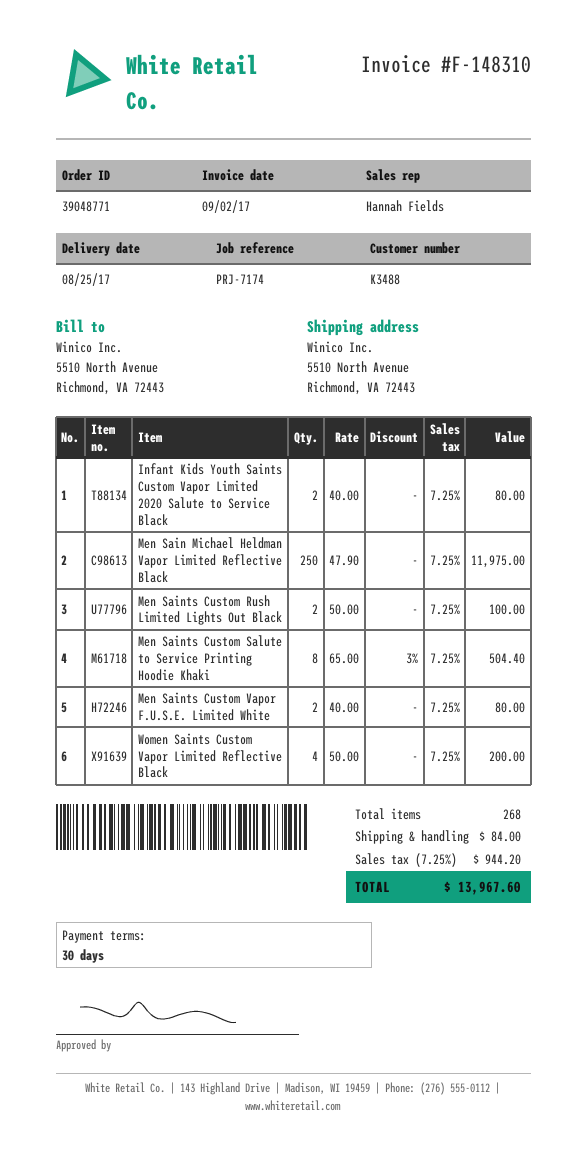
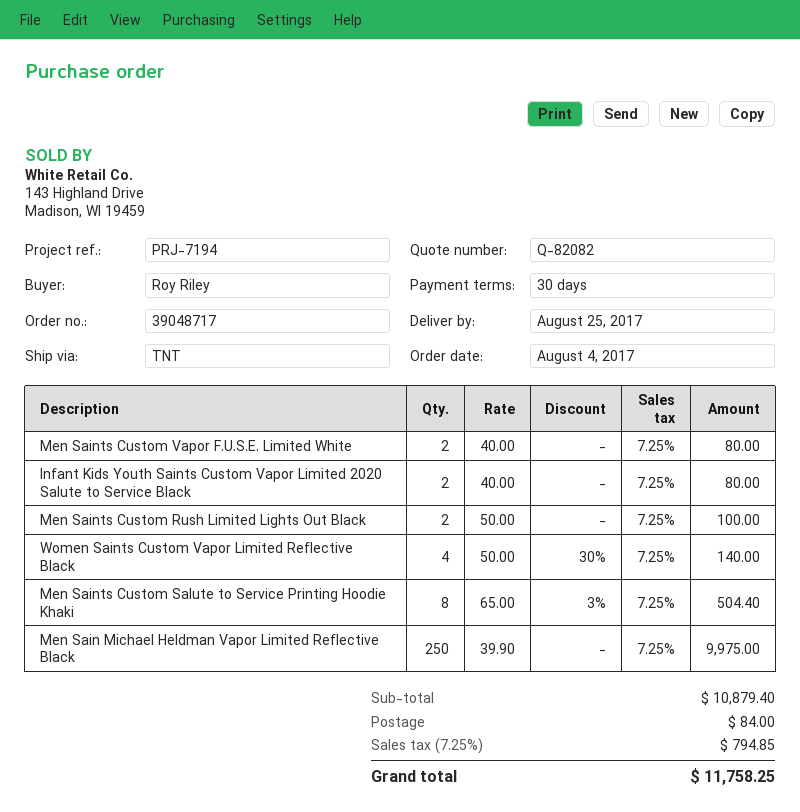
order number: 39048771 -> 39048717
reference: PRJ-7174 -> PRJ-7194
Men Sain Michael Heldman Vapor Limited Reflective Black: 250 x 47.90 = 11975.00 -> 250 x 39.90 = 9975.00
Women Saints Custom Vapor Limited Reflective Black: 4 x 50.00 = 200.00 -> 4 x 50.00 - 30% = 140.00
tax: 7.25% = 944.20 -> 7.25% = 794.85
total: 13967.60 -> 11758.25

